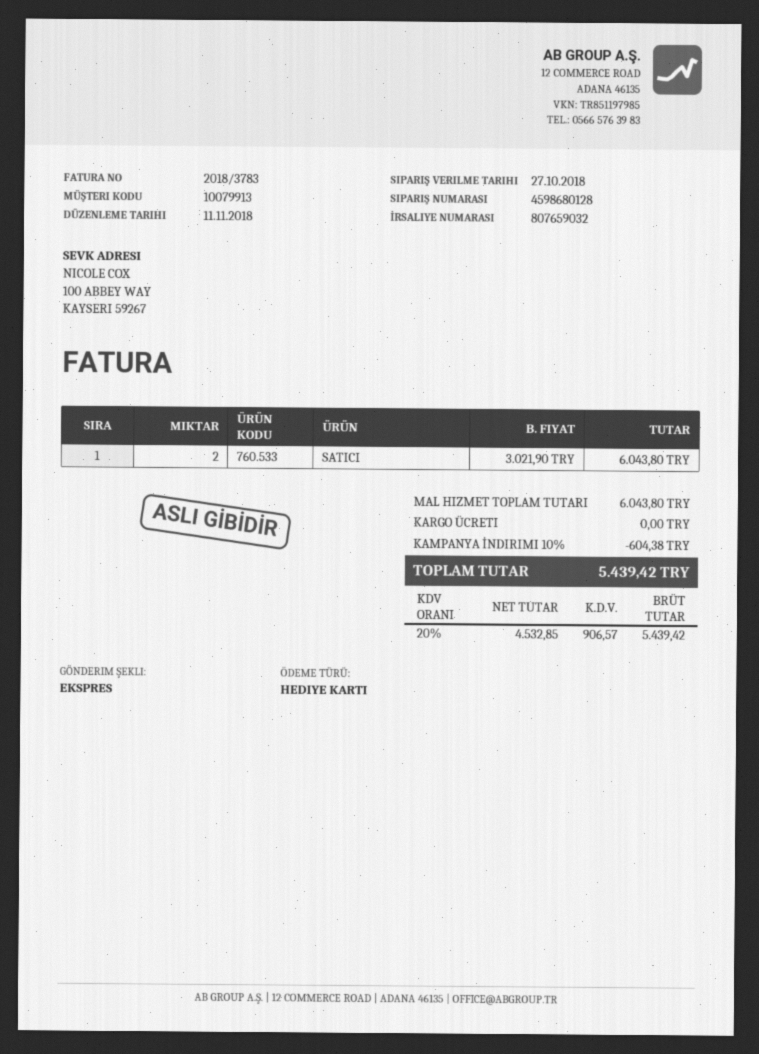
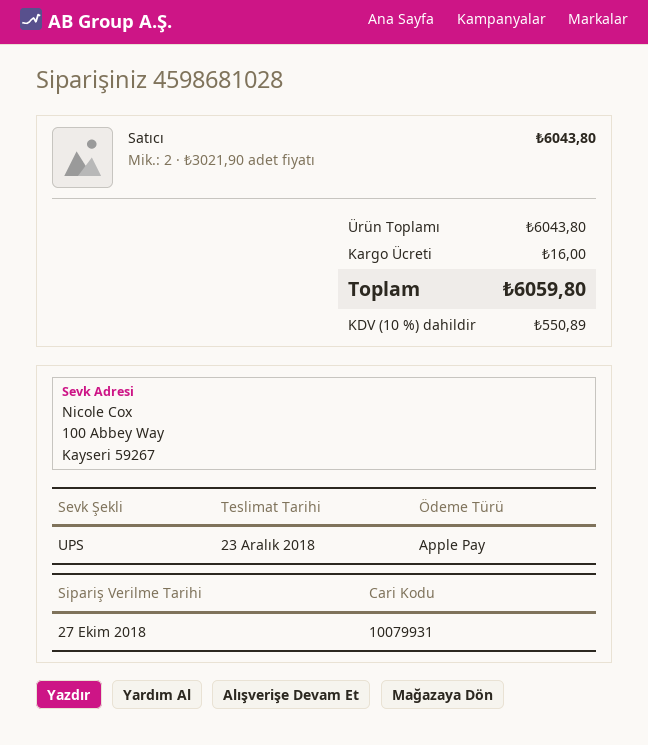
order number: 4598680128 -> 4598681028
customer number: 10079913 -> 10079931
payment method: gift card -> Apple Pay
shipping method: express -> UPS
discount: 10% = 604.38 -> none
shipping: 0.00 -> 16.00
tax: 20% = 906.57 -> 10% = 550.89
total: 5439.42 -> 6059.80

